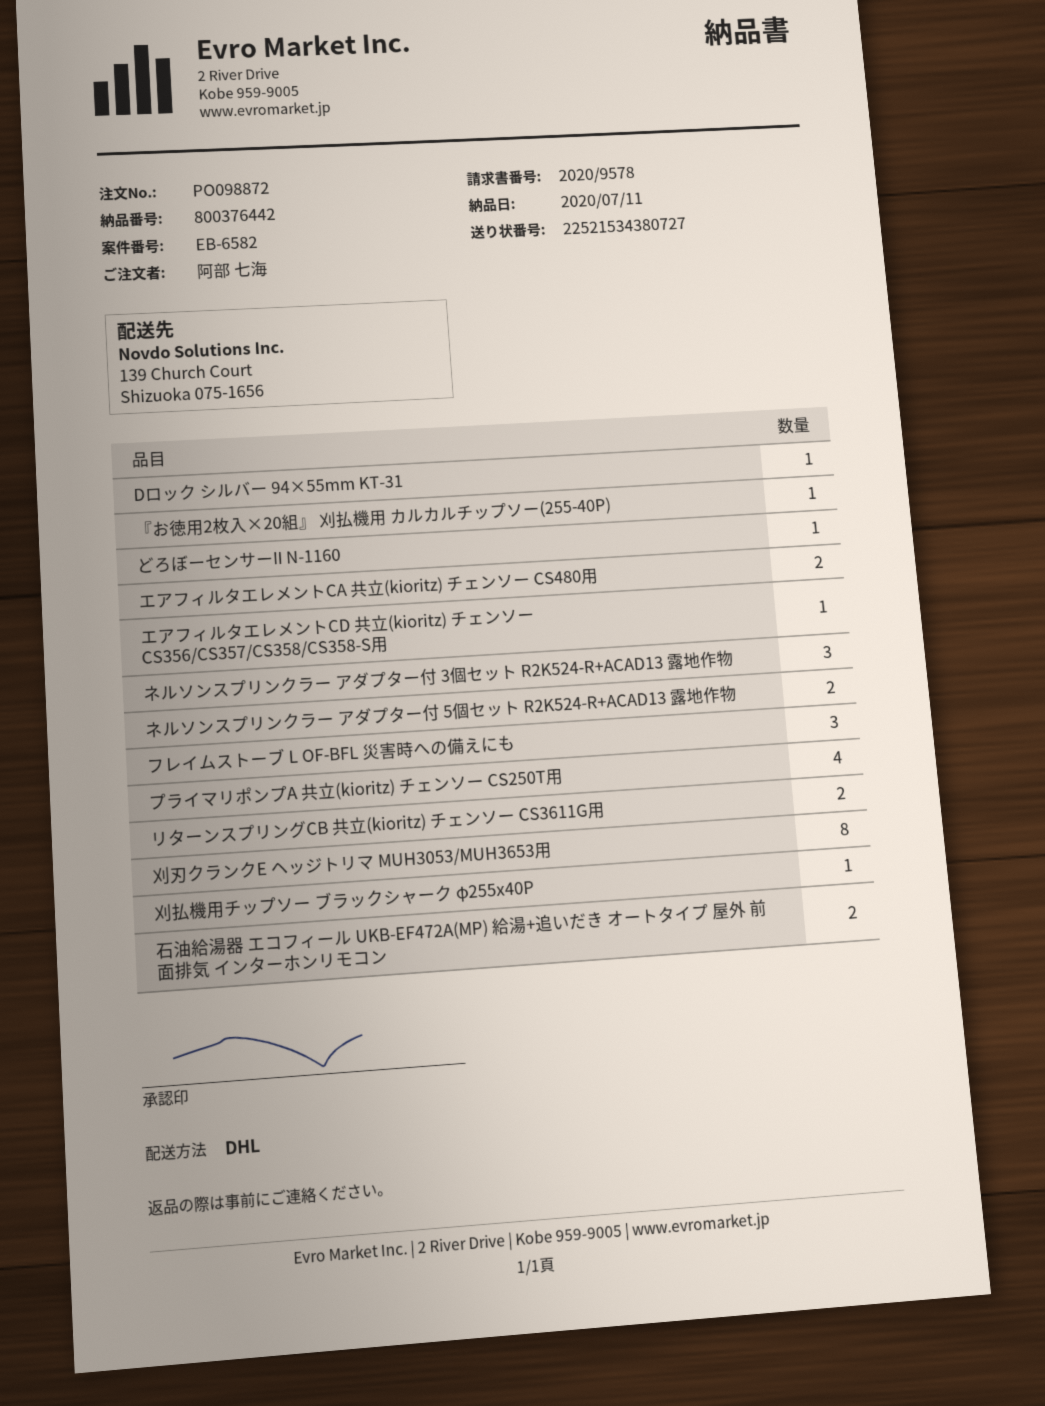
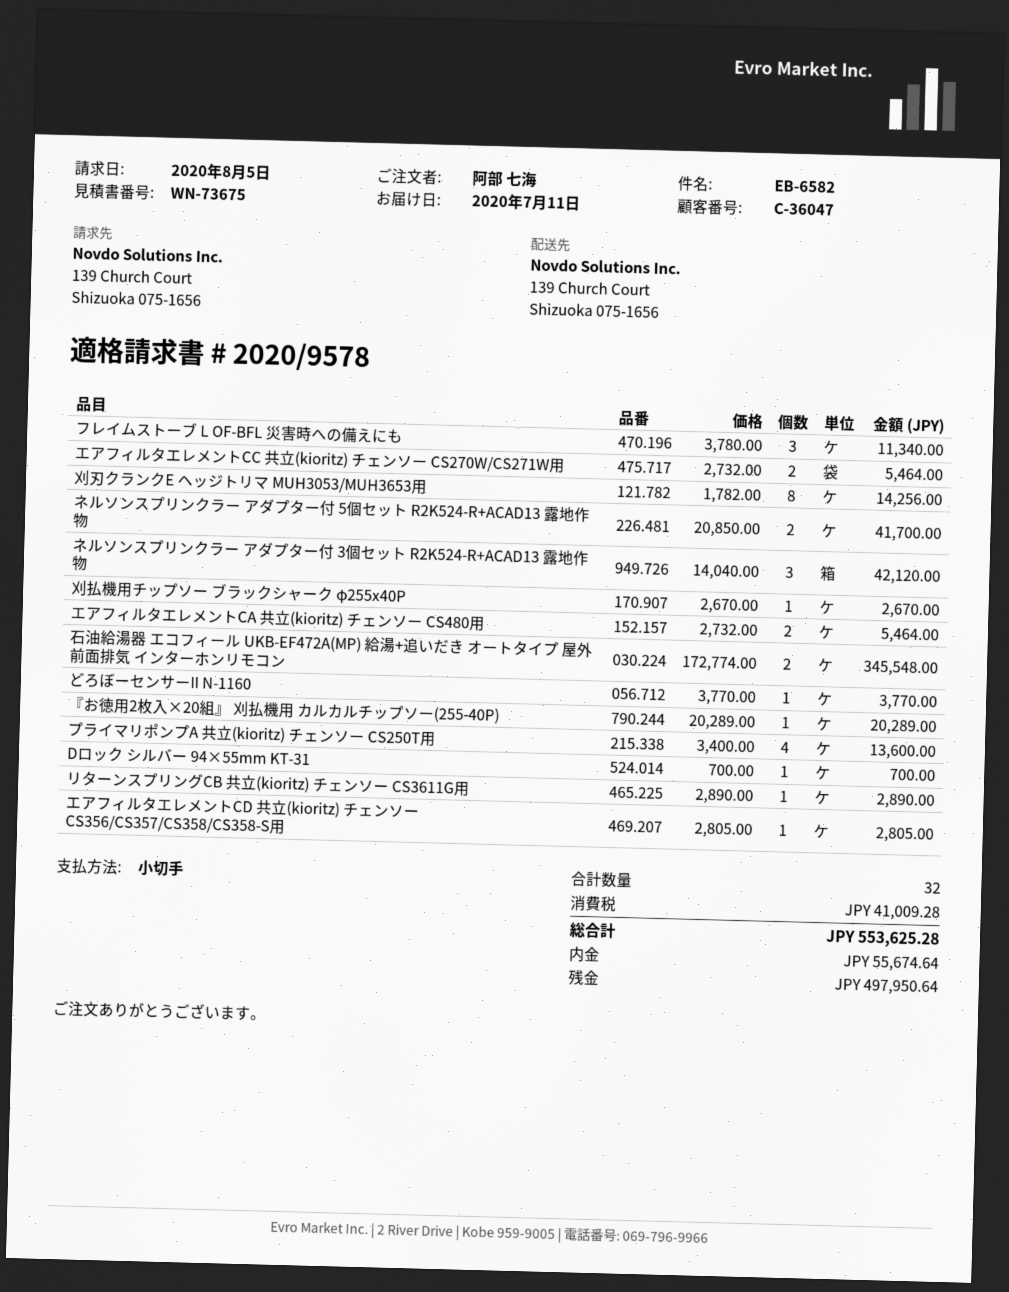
リターンスプリングCB 共立(kioritz) チェンソー CS3611G用: 2 -> 1
エアフィルタエレメントCC 共立(kioritz) チェンソー CS270W/CS271W用: none -> 2

